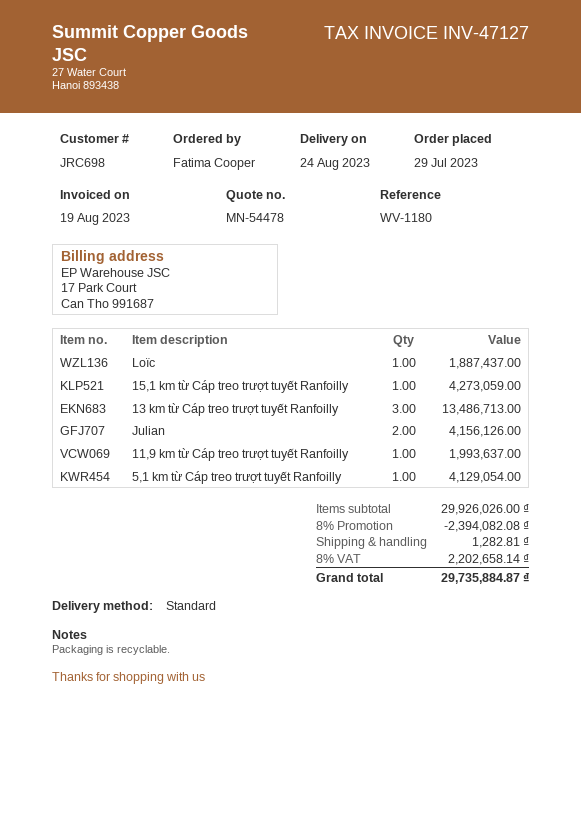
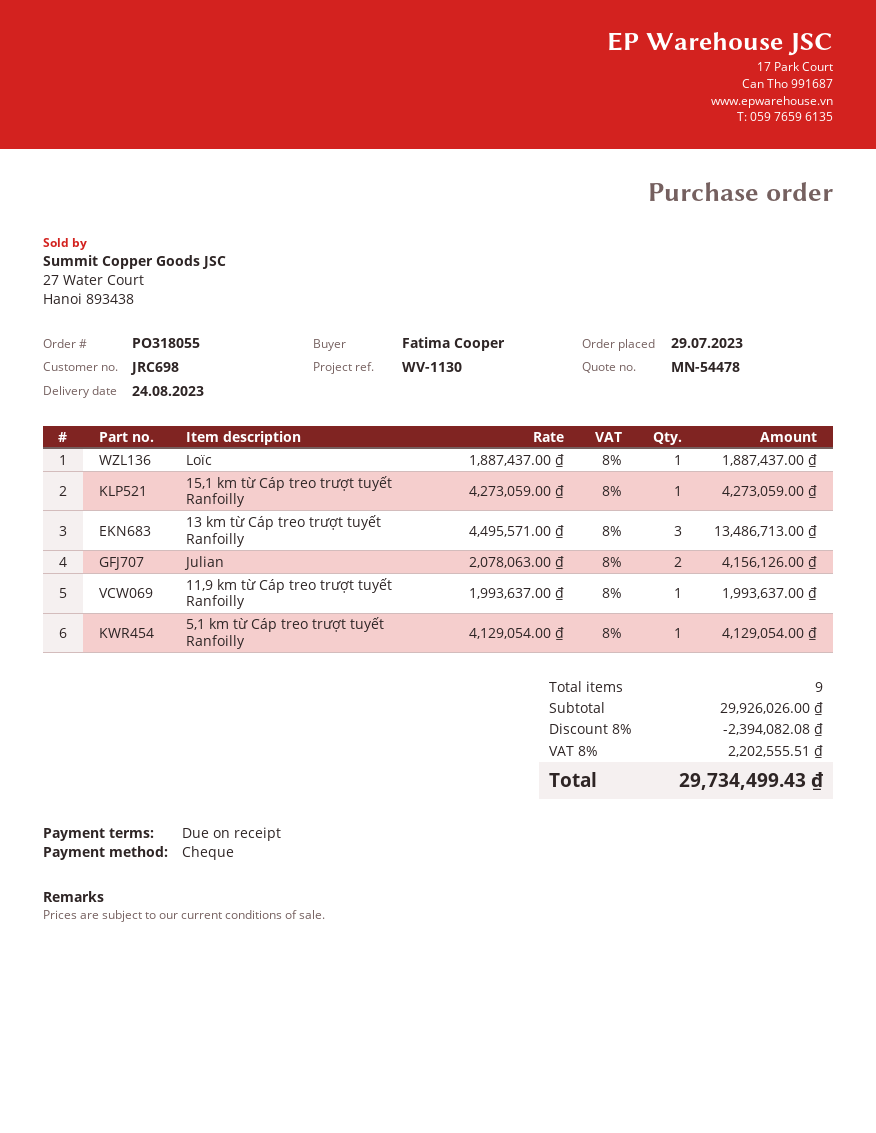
reference: WV-1180 -> WV-1130
shipping: 1282.81 -> none
tax: 8% = 2202658.14 -> 8% = 2202555.51
total: 29735884.87 -> 29734499.43

